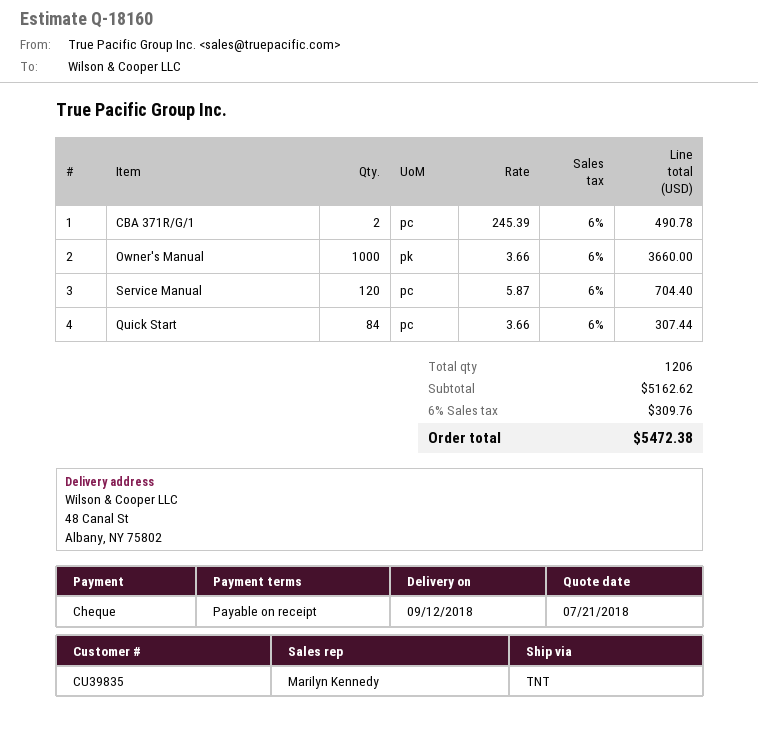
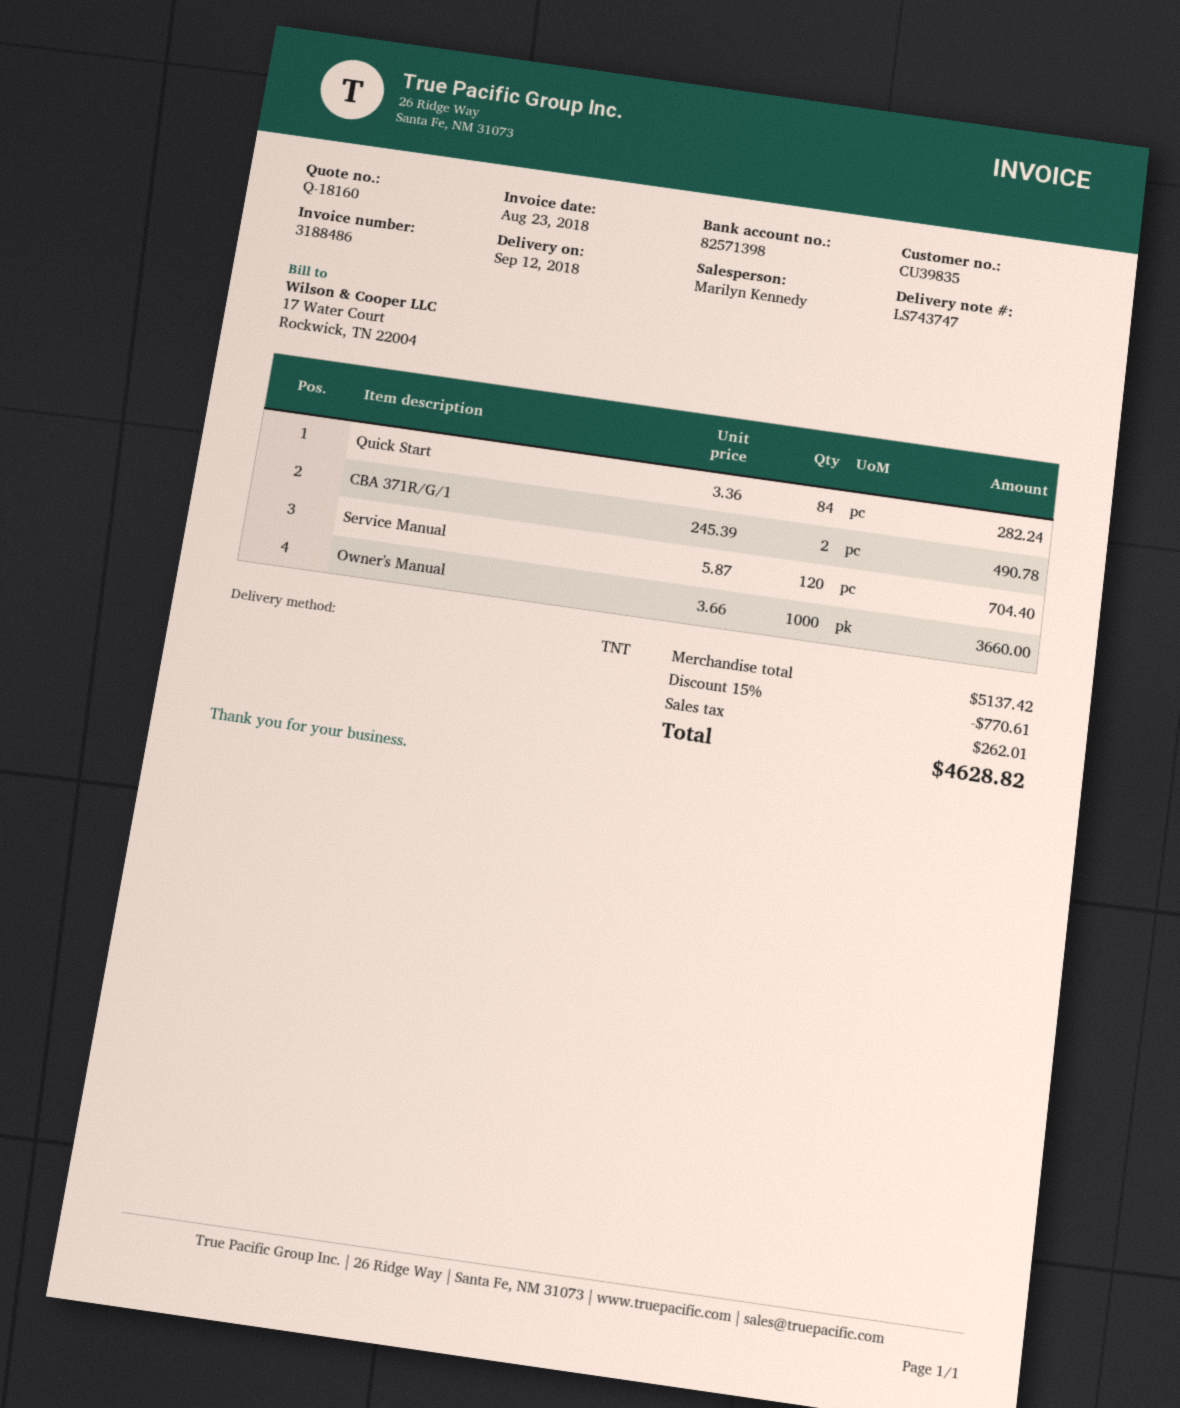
Quick Start: 84 x 3.66 = 307.44 -> 84 x 3.36 = 282.24
subtotal: 5162.62 -> 5137.42
discount: none -> 15% = 770.61
tax: 309.76 -> 262.01
total: 5472.38 -> 4628.82

